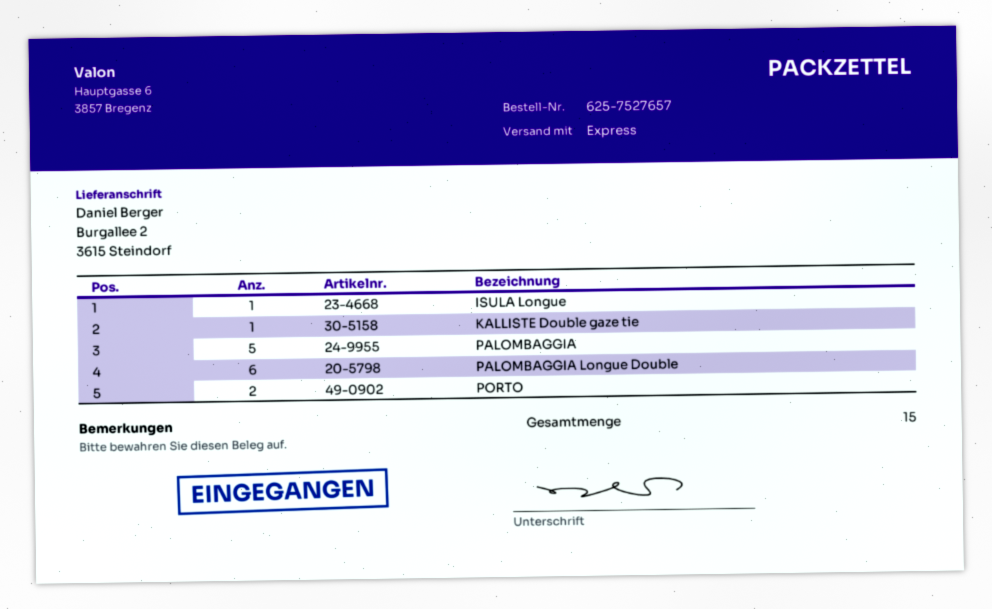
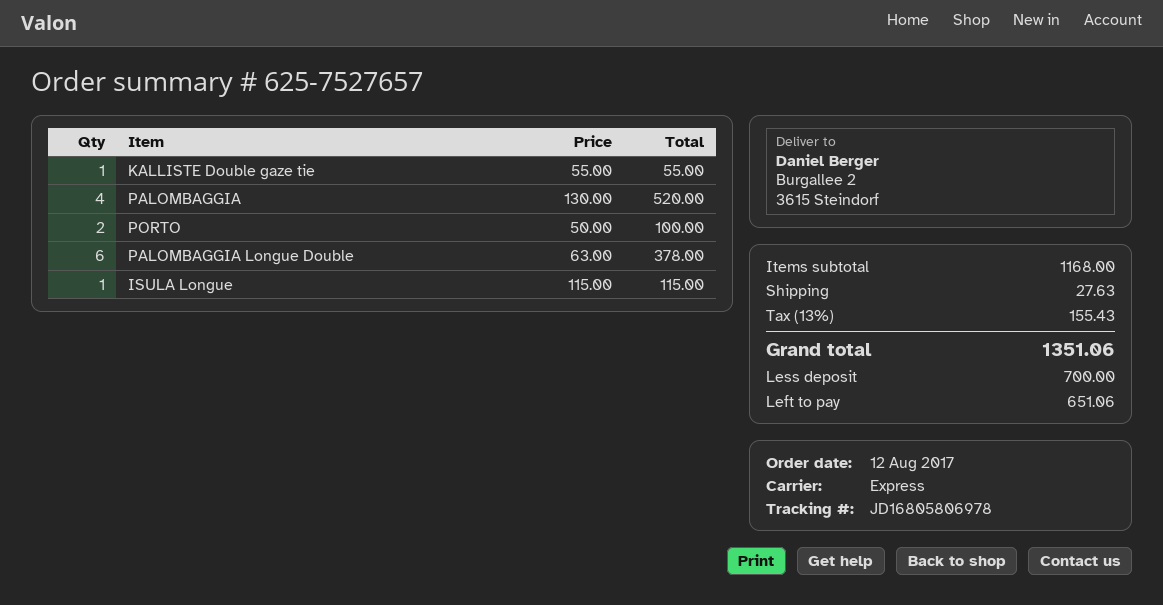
PALOMBAGGIA: 5 -> 4

